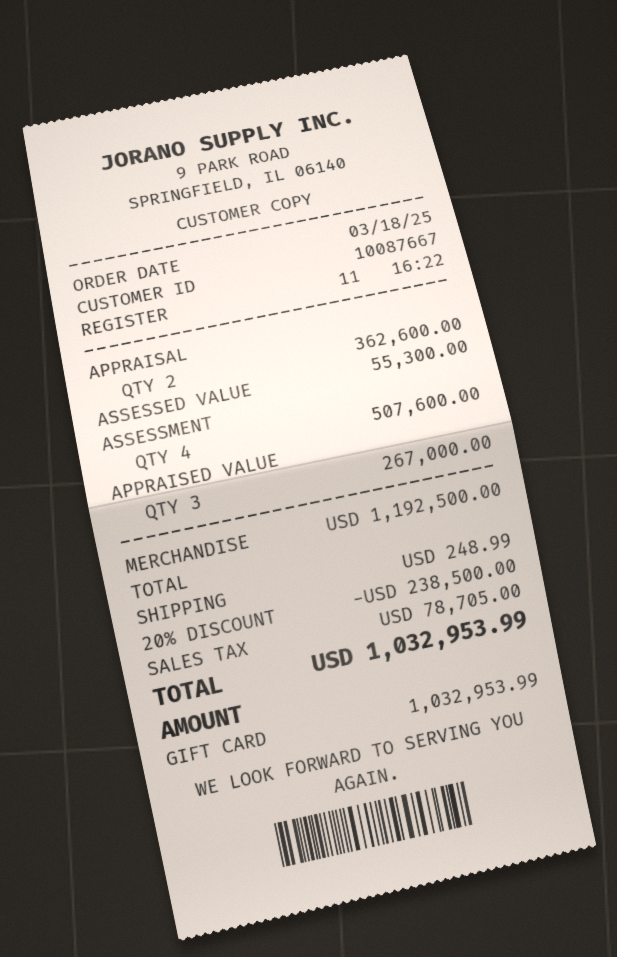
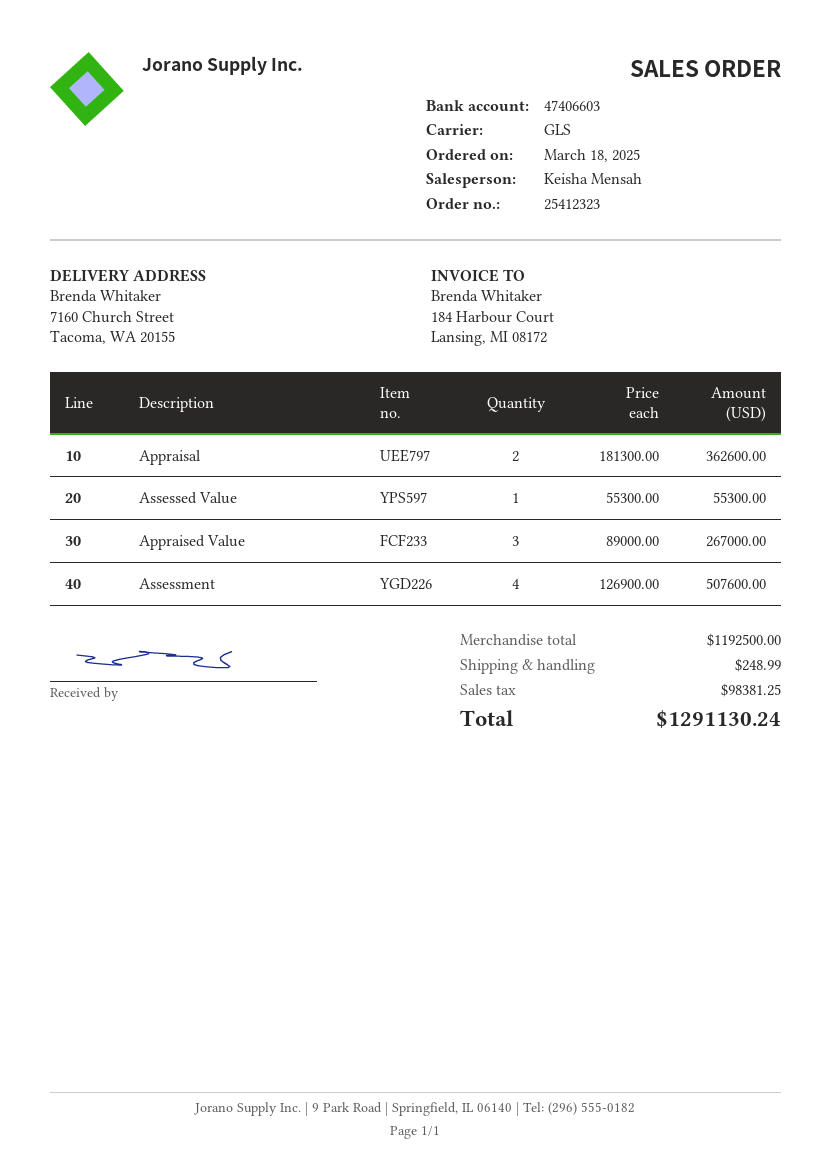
discount: 20% = 238500.00 -> none
tax: 78705.00 -> 98381.25
total: 1032953.99 -> 1291130.24

